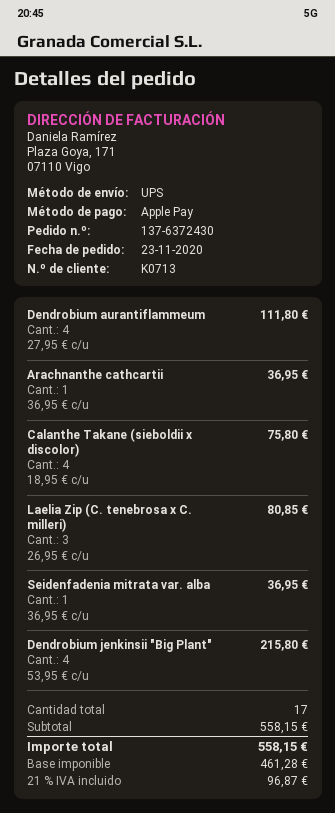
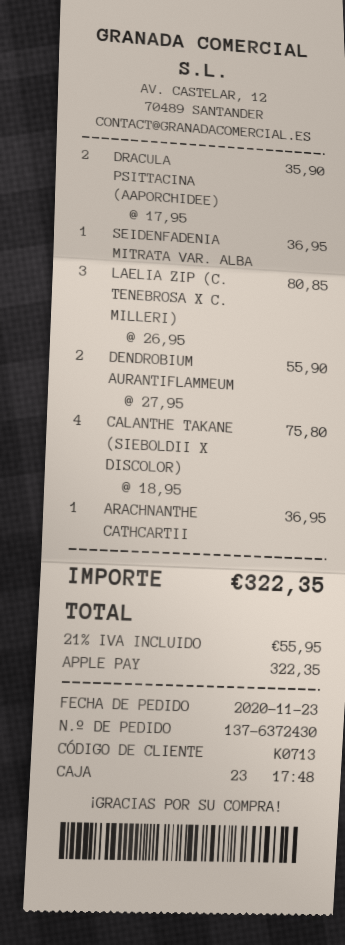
Dendrobium aurantiflammeum: 4 x 27.95 = 111.80 -> 2 x 27.95 = 55.90
Dendrobium jenkinsii "Big Plant": 4 x 53.95 = 215.80 -> none
DRACULA PSITTACINA (AAPORCHIDEE): none -> 2 x 17.95 = 35.90
tax: 21% = 96.87 -> 21% = 55.95
total: 558.15 -> 322.35

